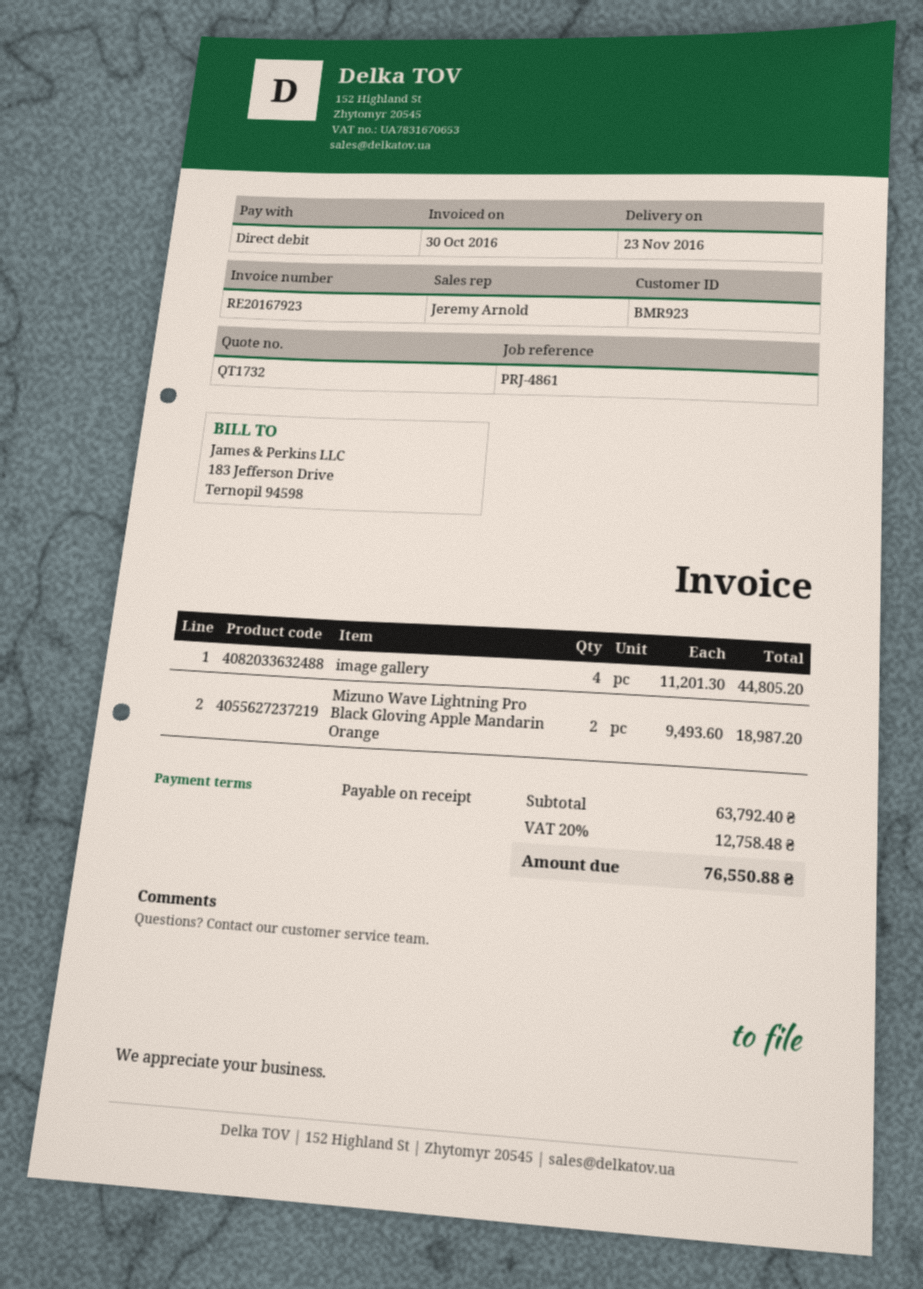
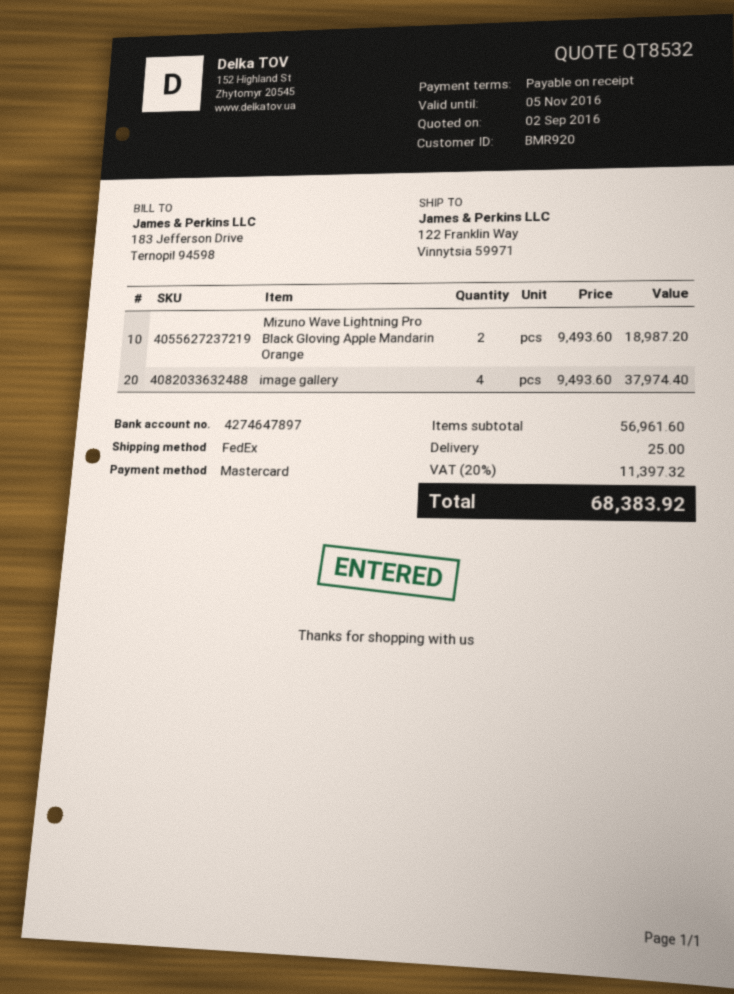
quote number: QT1732 -> QT8532
customer number: BMR923 -> BMR920
payment method: direct debit -> Mastercard
image gallery: 4 x 11201.30 = 44805.20 -> 4 x 9493.60 = 37974.40
subtotal: 63792.40 -> 56961.60
shipping: none -> 25.00
tax: 20% = 12758.48 -> 20% = 11397.32
total: 76550.88 -> 68383.92

